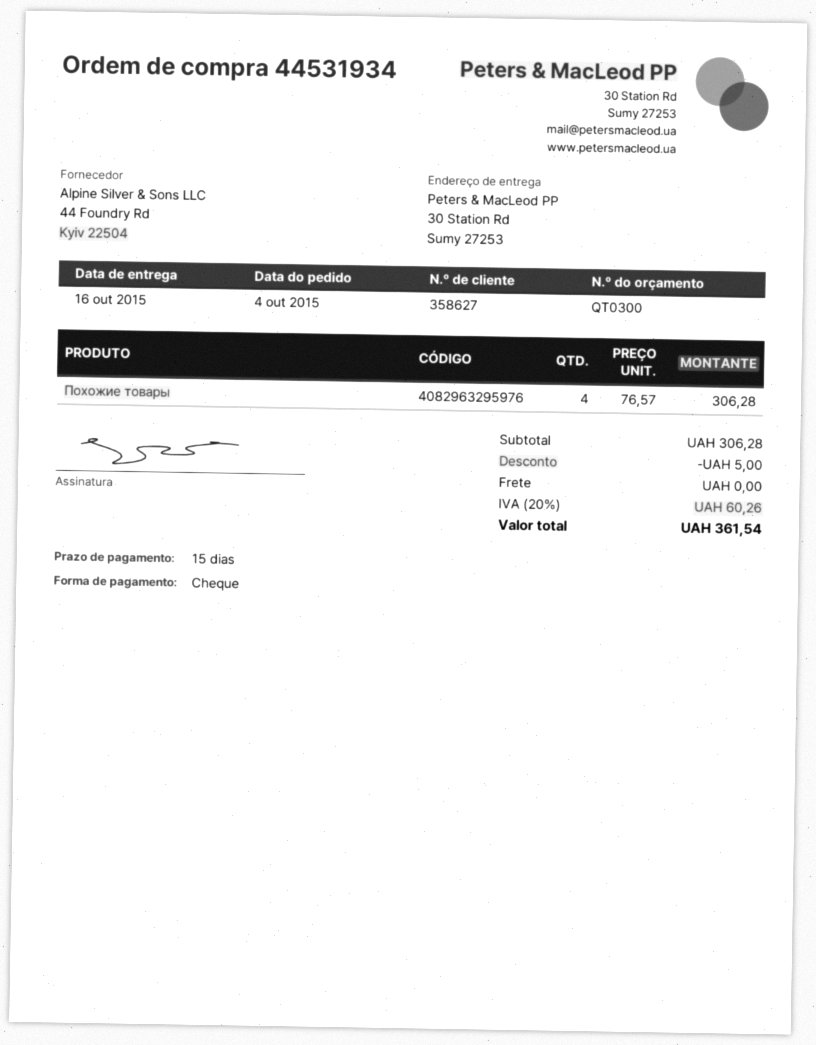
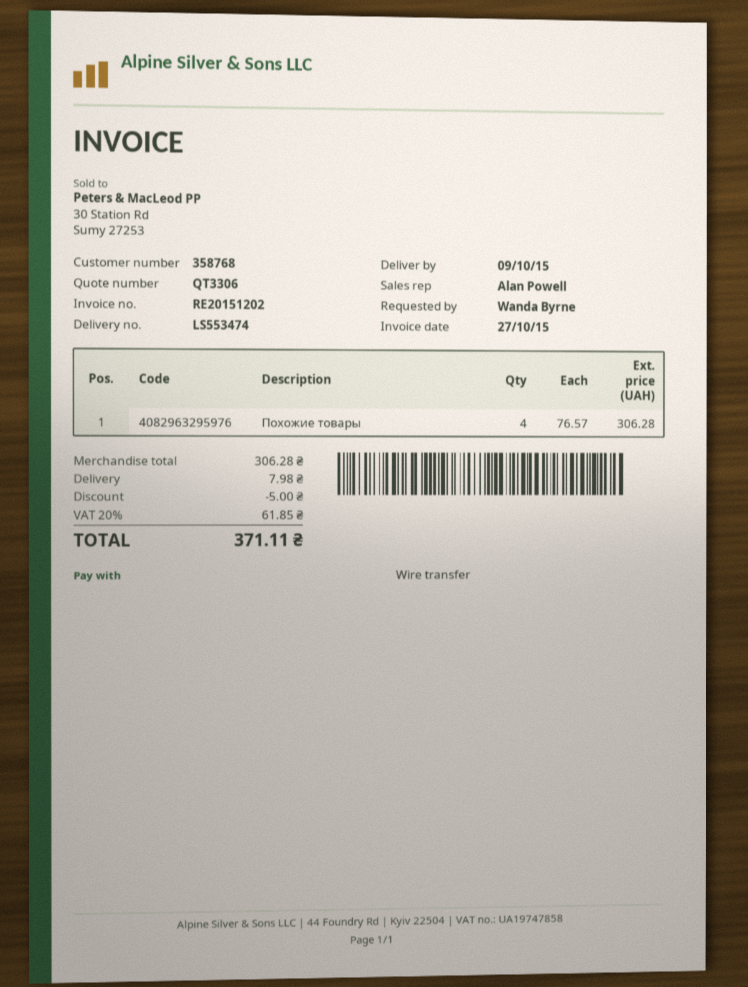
quote number: QT0300 -> QT3306
delivery date: 2015-10-16 -> 2015-10-09
customer number: 358627 -> 358768
payment method: cheque -> bank transfer
shipping: 0.00 -> 7.98
tax: 20% = 60.26 -> 20% = 61.85
total: 361.54 -> 371.11

